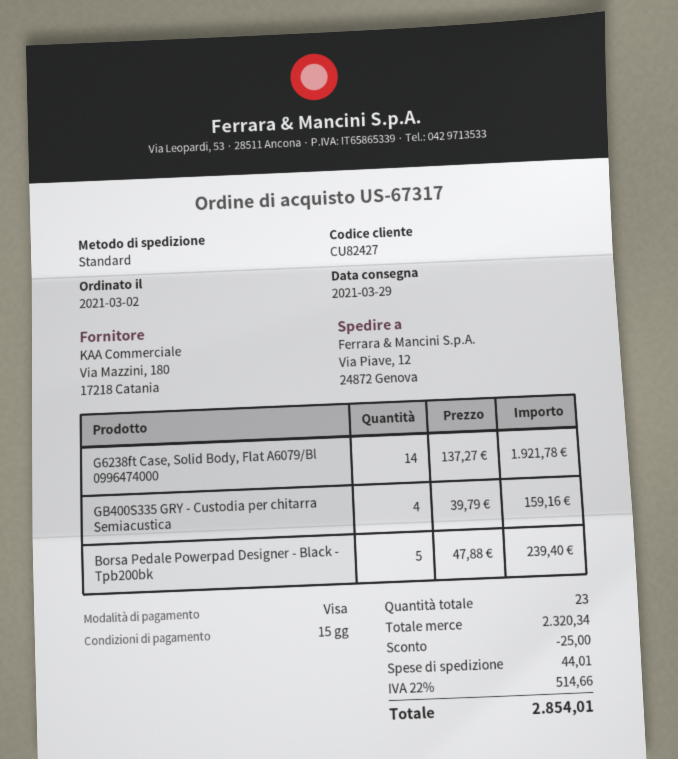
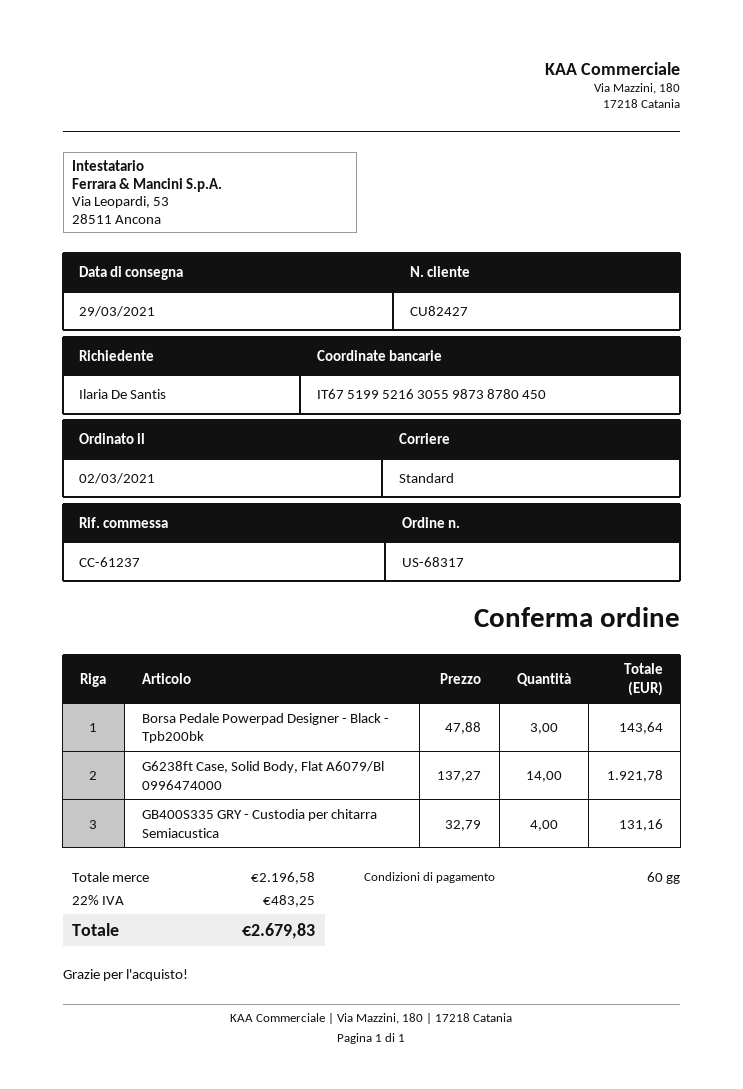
order number: US-67317 -> US-68317
payment terms: 15 days -> 60 days
GB400S335 GRY - Custodia per chitarra Semiacustica: 4 x 39.79 = 159.16 -> 4 x 32.79 = 131.16
Borsa Pedale Powerpad Designer - Black - Tpb200bk: 5 x 47.88 = 239.40 -> 3 x 47.88 = 143.64
subtotal: 2320.34 -> 2196.58
discount: 25.00 -> none
shipping: 44.01 -> none
tax: 22% = 514.66 -> 22% = 483.25
total: 2854.01 -> 2679.83

